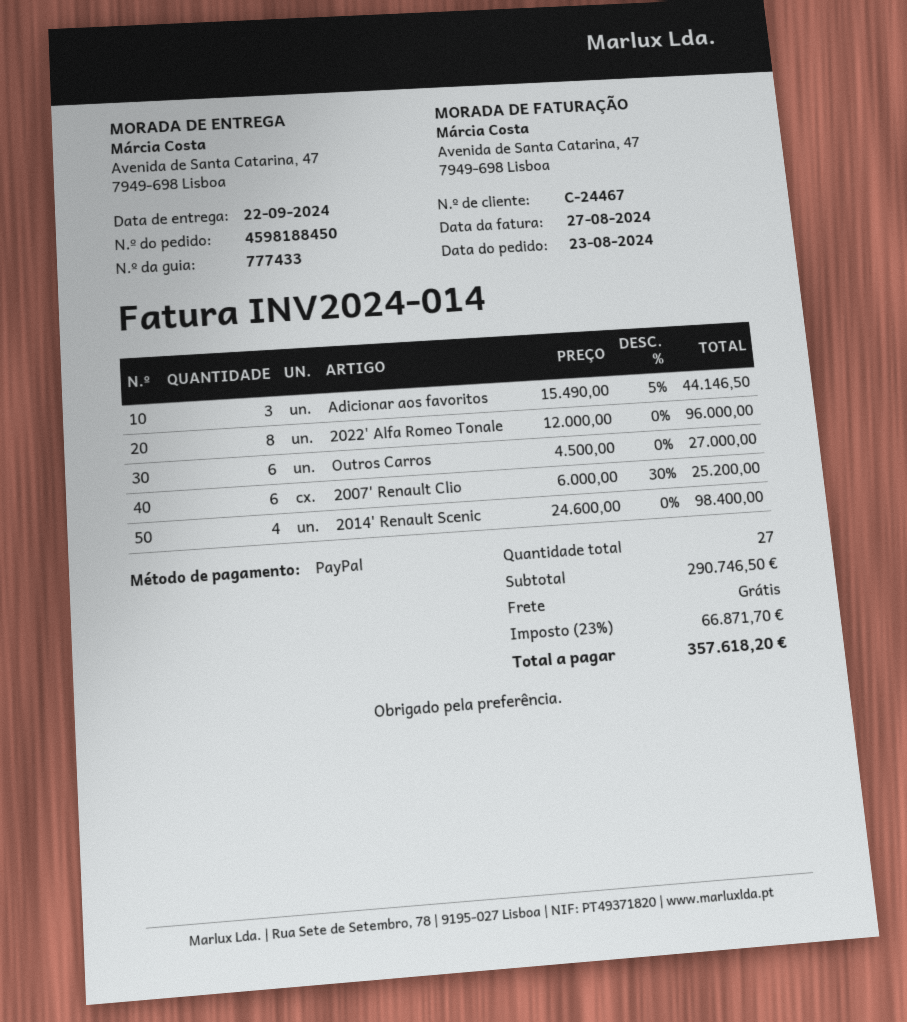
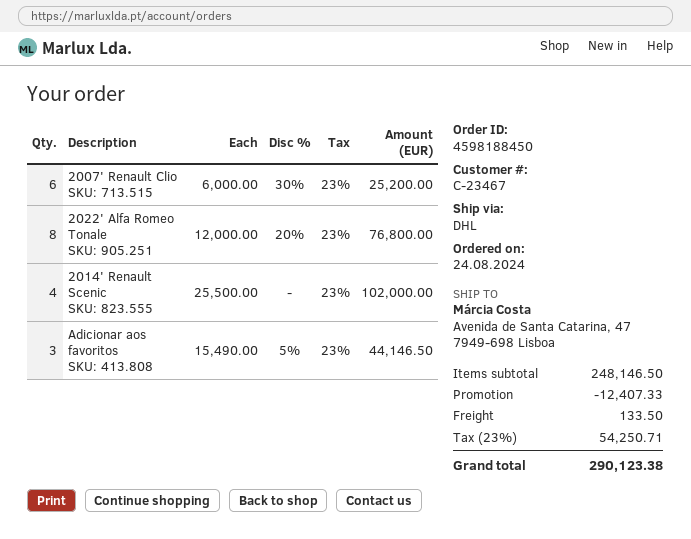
order date: 2024-08-23 -> 2024-08-24
customer number: C-24467 -> C-23467
2022' Alfa Romeo Tonale: 8 x 12000.00 = 96000.00 -> 8 x 12000.00 - 20% = 76800.00
Outros Carros: 6 x 4500.00 = 27000.00 -> none
2014' Renault Scenic: 4 x 24600.00 = 98400.00 -> 4 x 25500.00 = 102000.00
subtotal: 290746.50 -> 248146.50
discount: none -> 12407.33
shipping: 0.00 -> 133.50
tax: 23% = 66871.70 -> 23% = 54250.71
total: 357618.20 -> 290123.38

